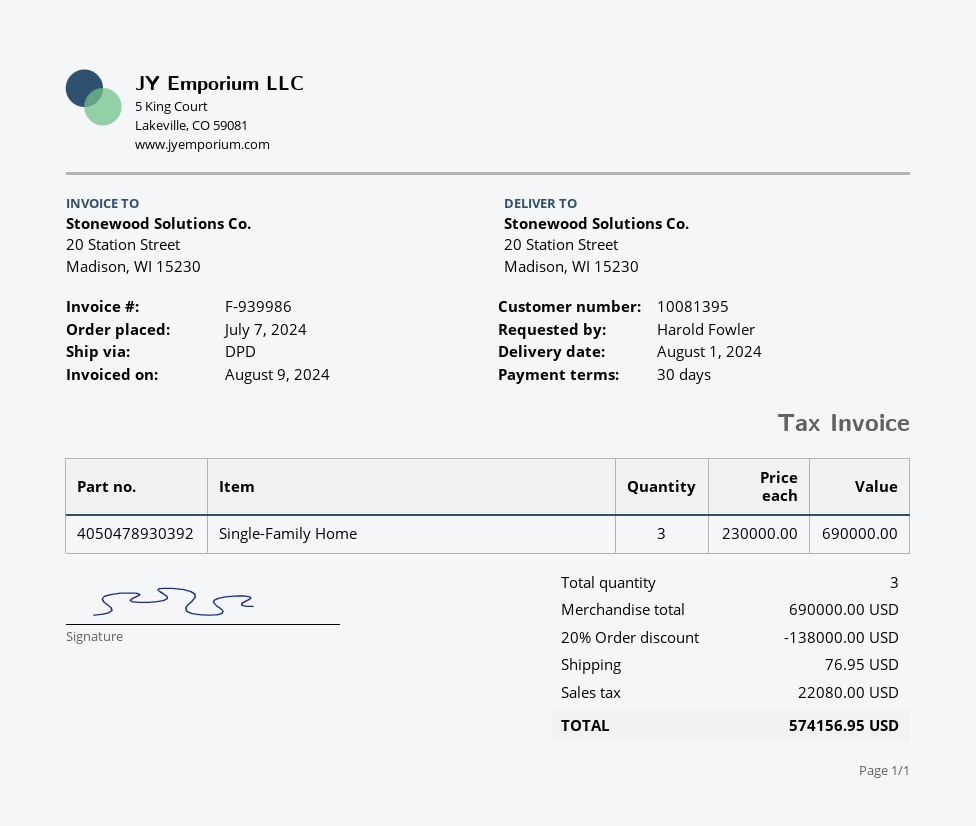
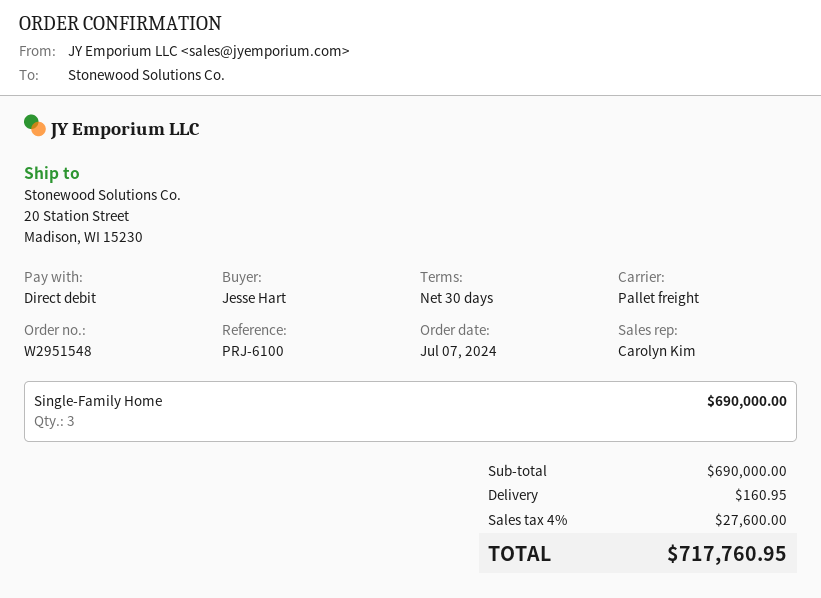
ordered by: Harold Fowler -> Jesse Hart
shipping method: DPD -> pallet freight
discount: 20% = 138000.00 -> none
shipping: 76.95 -> 160.95
tax: 22080.00 -> 27600.00
total: 574156.95 -> 717760.95

